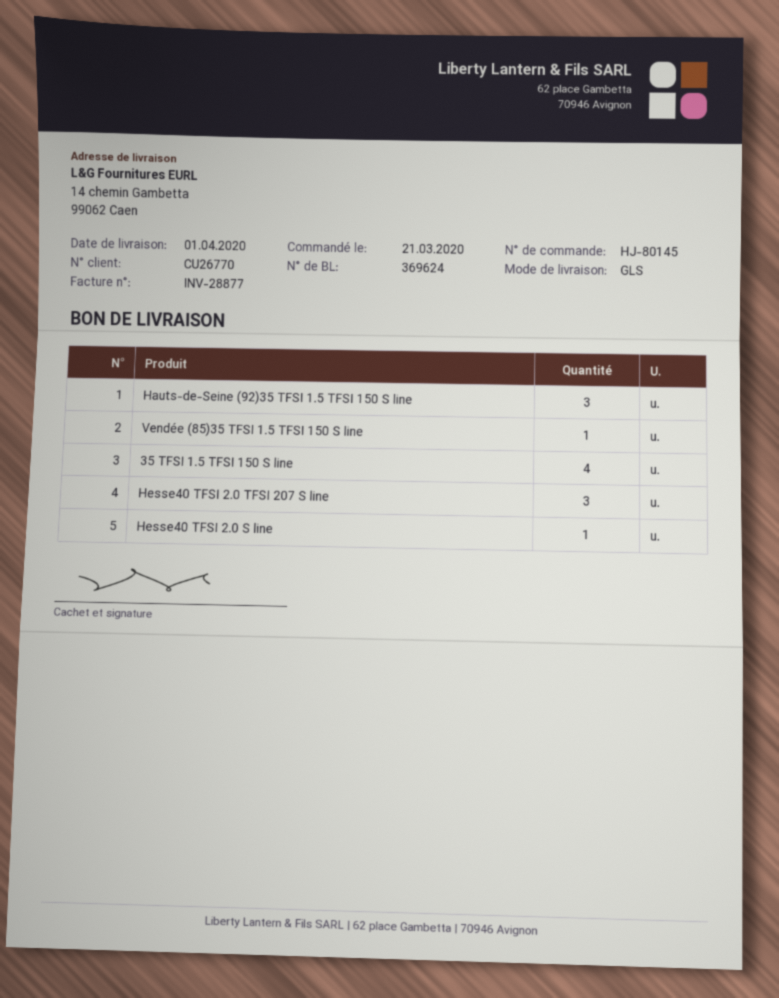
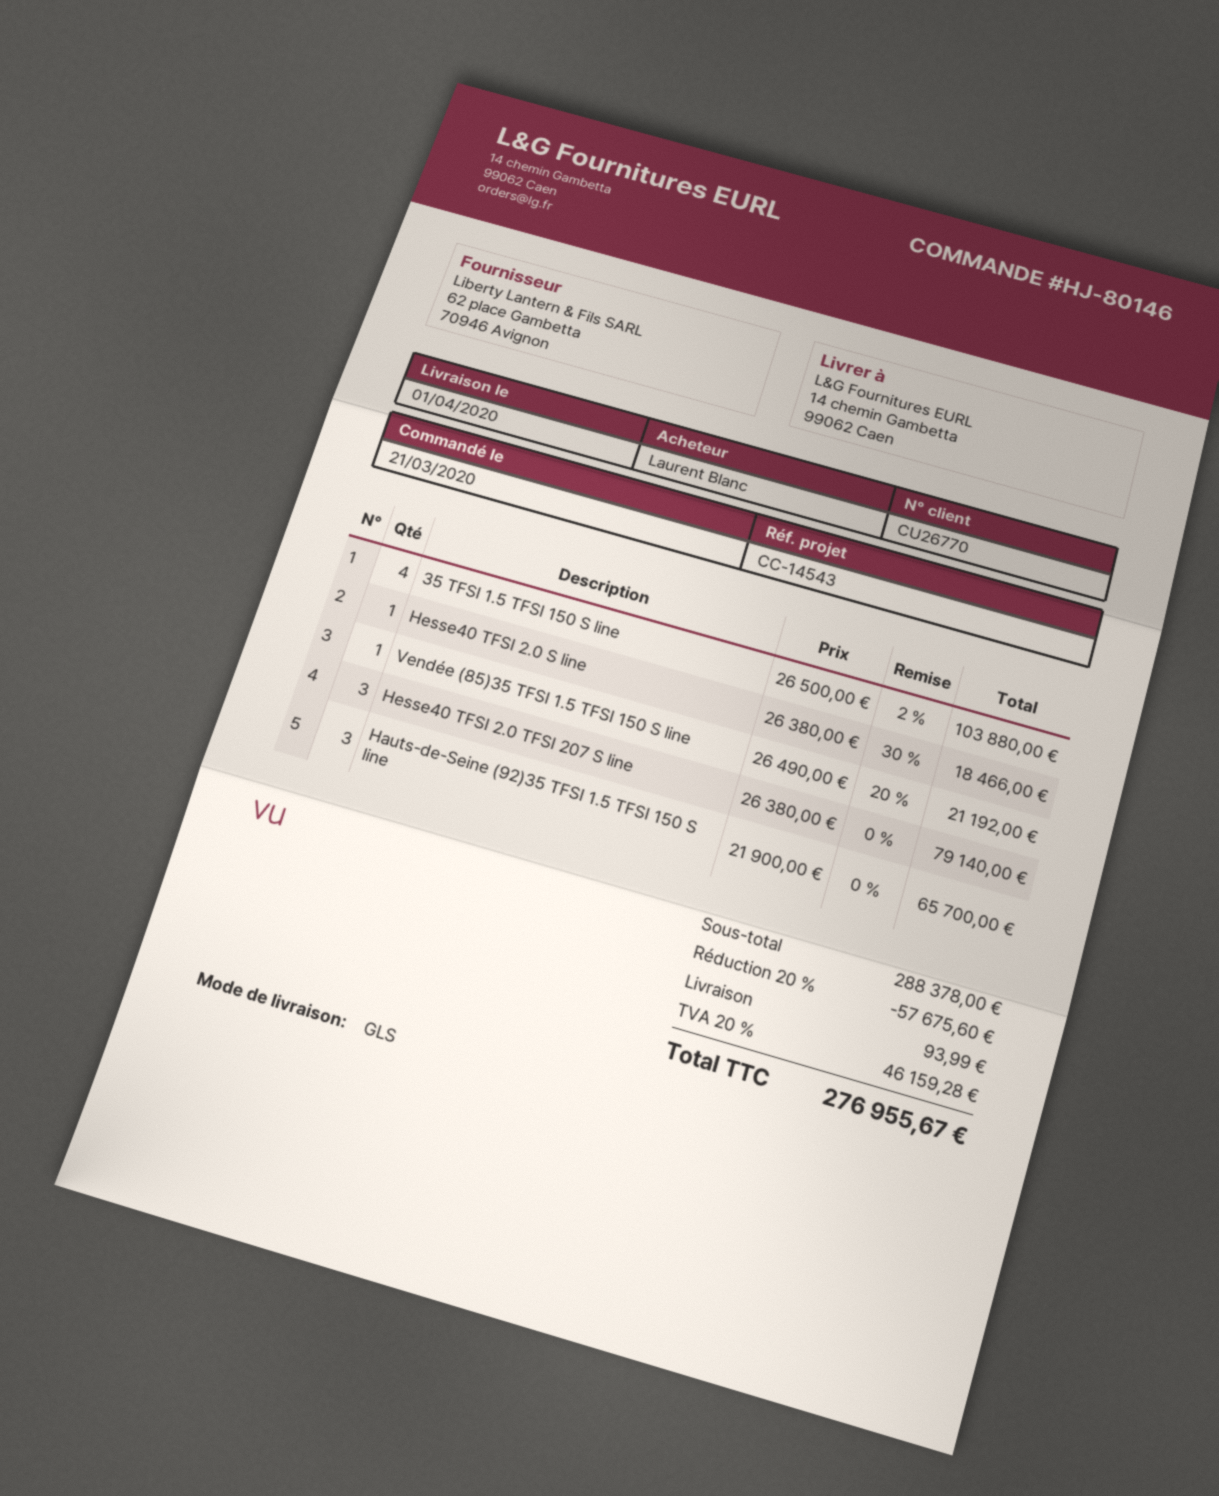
order number: HJ-80145 -> HJ-80146

